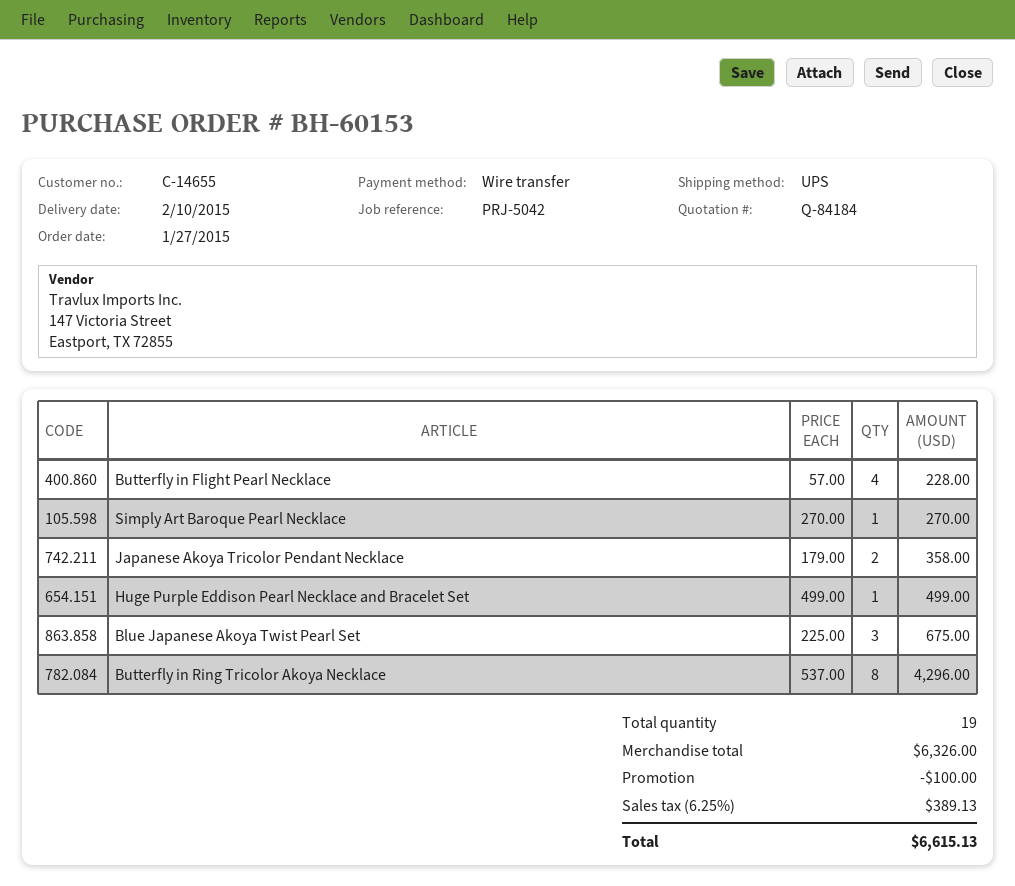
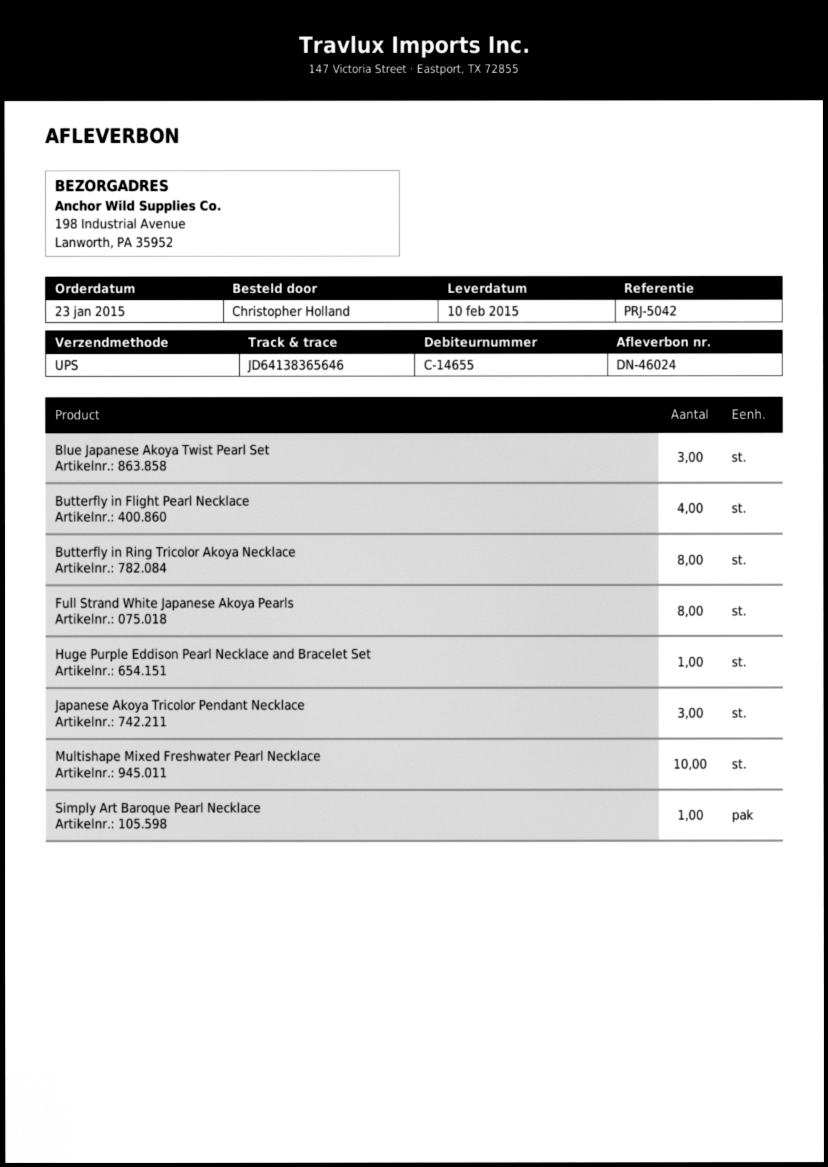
order date: 2015-01-27 -> 2015-01-23
Japanese Akoya Tricolor Pendant Necklace: 2 -> 3
Full Strand White Japanese Akoya Pearls: none -> 8
Multishape Mixed Freshwater Pearl Necklace: none -> 10

